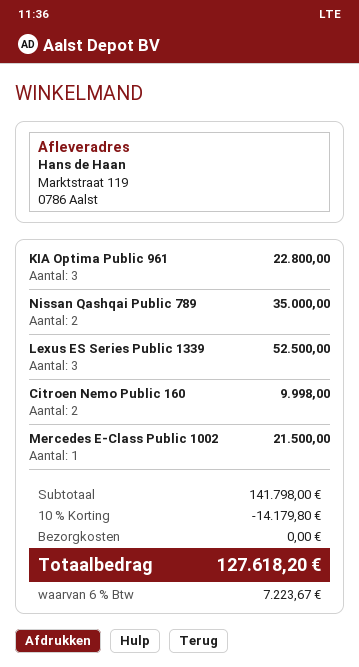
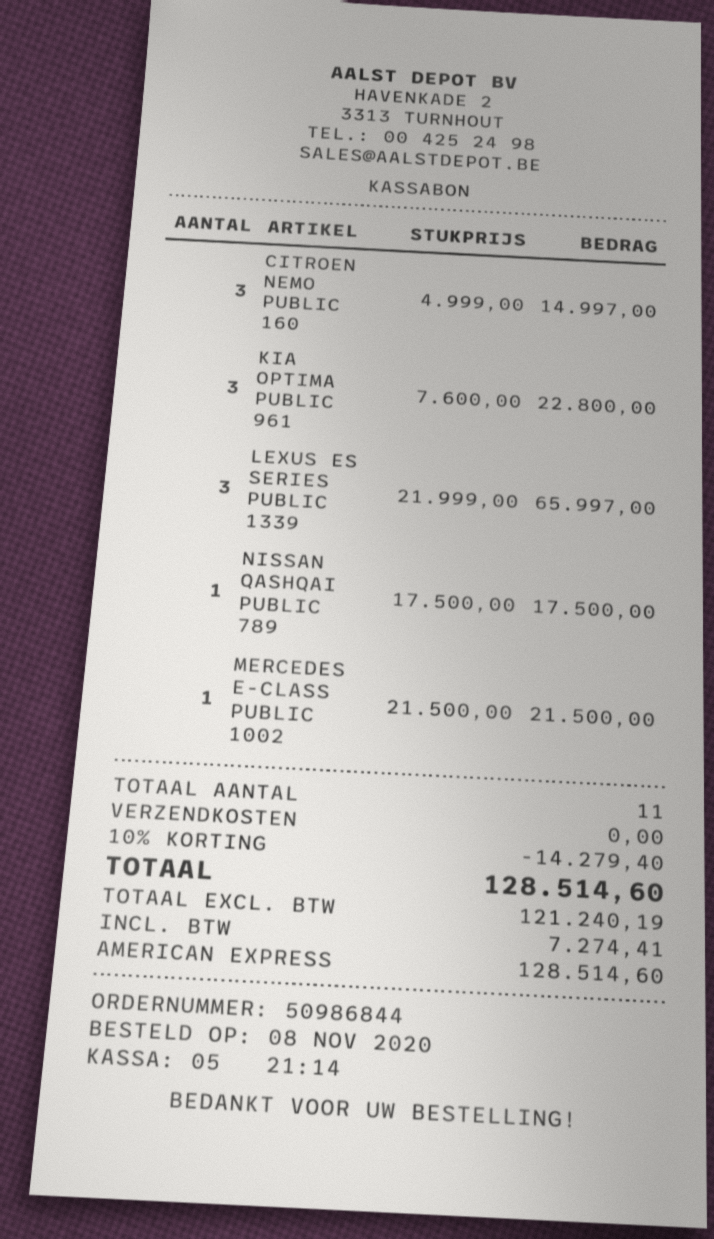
Nissan Qashqai Public 789: 2 for 35000.00 -> 1 for 17500.00
Lexus ES Series Public 1339: 3 for 52500.00 -> 3 for 65997.00
Citroen Nemo Public 160: 2 for 9998.00 -> 3 for 14997.00
discount: 10% = 14179.80 -> 10% = 14279.40
tax: 7223.67 -> 7274.41
total: 127618.20 -> 128514.60

